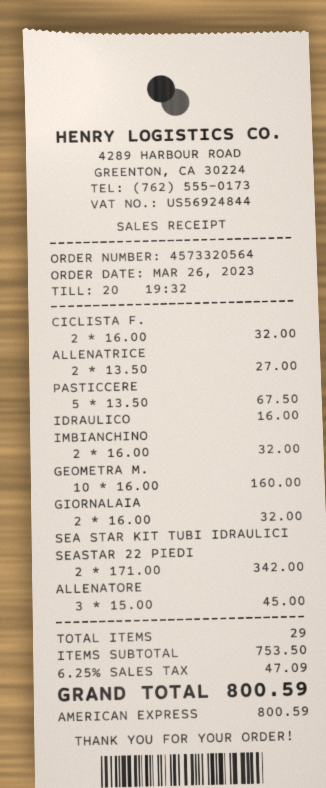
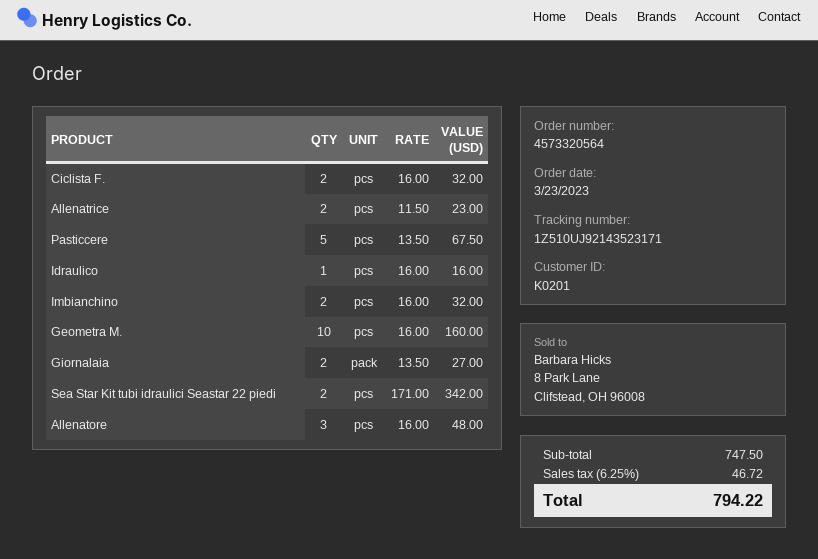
order date: 2023-03-26 -> 2023-03-23
ALLENATRICE: 2 x 13.50 = 27.00 -> 2 x 11.50 = 23.00
GIORNALAIA: 2 x 16.00 = 32.00 -> 2 x 13.50 = 27.00
ALLENATORE: 3 x 15.00 = 45.00 -> 3 x 16.00 = 48.00
subtotal: 753.50 -> 747.50
tax: 6.25% = 47.09 -> 6.25% = 46.72
total: 800.59 -> 794.22

